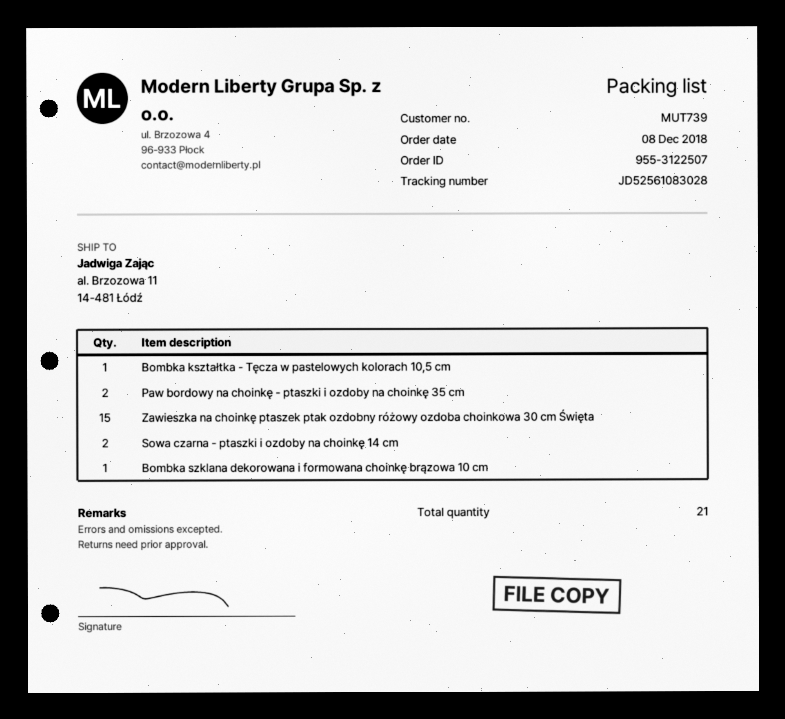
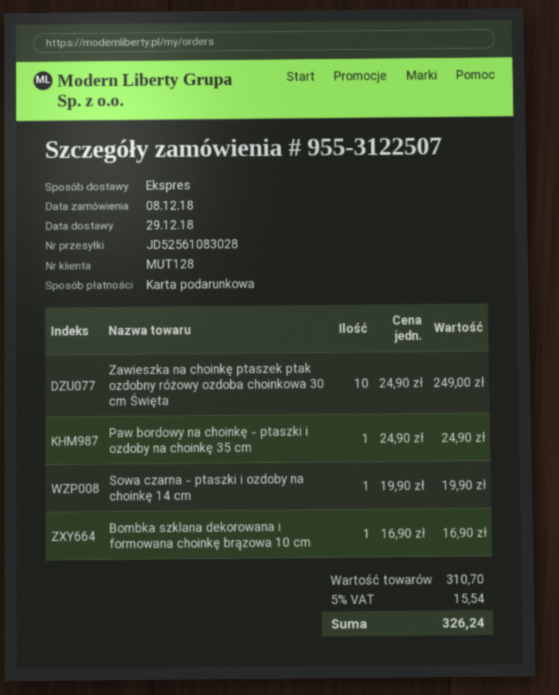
customer number: MUT739 -> MUT128
Bombka kształtka - Tęcza w pastelowych kolorach 10,5 cm: 1 -> none
Paw bordowy na choinkę - ptaszki i ozdoby na choinkę 35 cm: 2 -> 1
Zawieszka na choinkę ptaszek ptak ozdobny różowy ozdoba choinkowa 30 cm Święta: 15 -> 10
Sowa czarna - ptaszki i ozdoby na choinkę 14 cm: 2 -> 1

